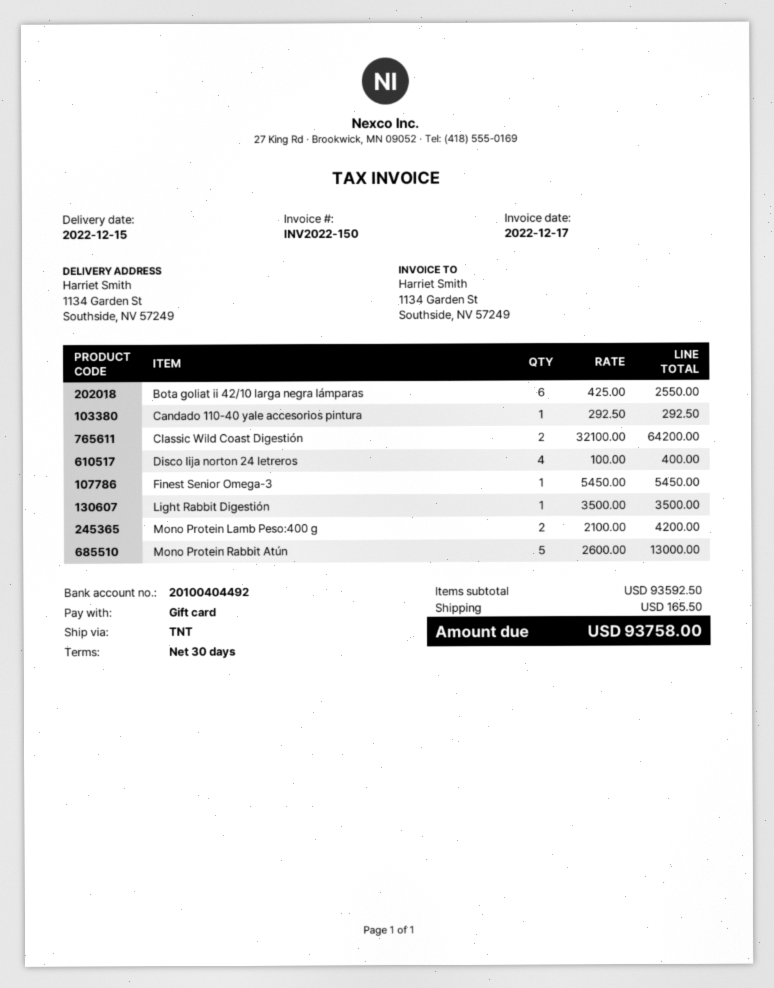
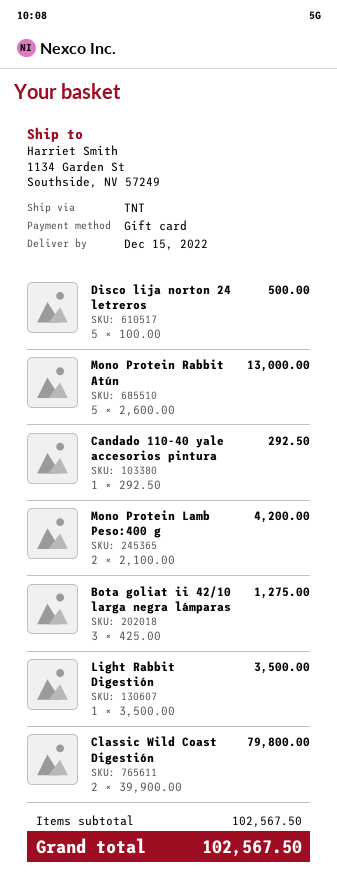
Bota goliat ii 42/10 larga negra lámparas: 6 x 425.00 = 2550.00 -> 3 x 425.00 = 1275.00
Classic Wild Coast Digestión: 2 x 32100.00 = 64200.00 -> 2 x 39900.00 = 79800.00
Disco lija norton 24 letreros: 4 x 100.00 = 400.00 -> 5 x 100.00 = 500.00
Finest Senior Omega-3: 1 x 5450.00 = 5450.00 -> none
subtotal: 93592.50 -> 102567.50
shipping: 165.50 -> none
total: 93758.00 -> 102567.50

